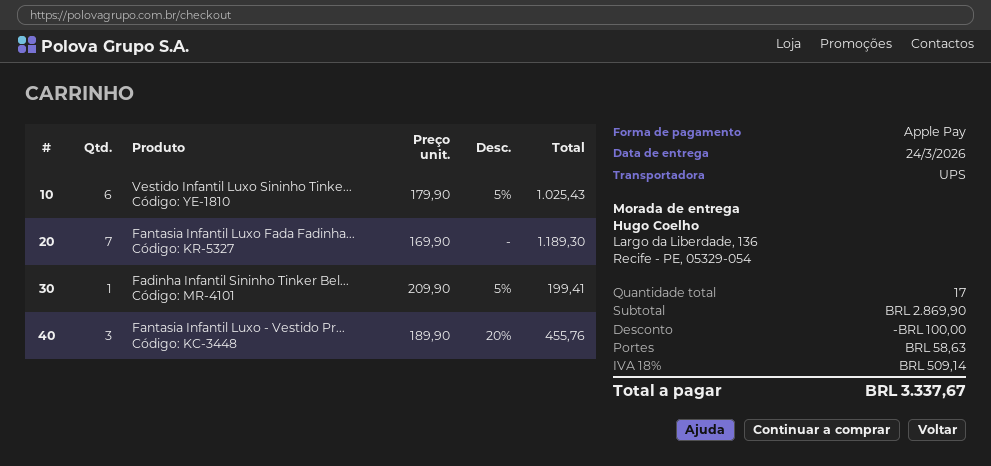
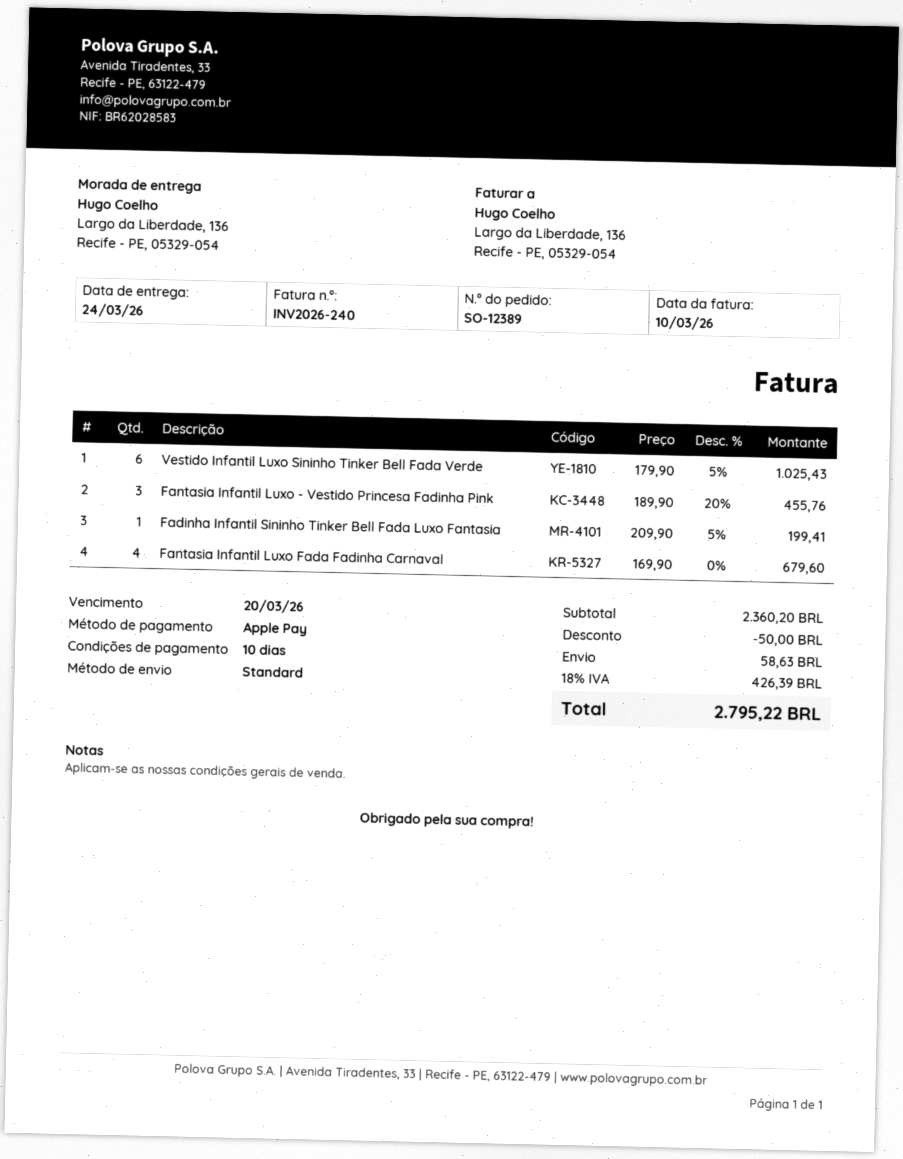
shipping method: UPS -> standard
Fantasia Infantil Luxo Fada Fadinha...: 7 x 169.90 = 1189.30 -> 4 x 169.90 = 679.60
subtotal: 2869.90 -> 2360.20
discount: 100.00 -> 50.00
tax: 18% = 509.14 -> 18% = 426.39
total: 3337.67 -> 2795.22

